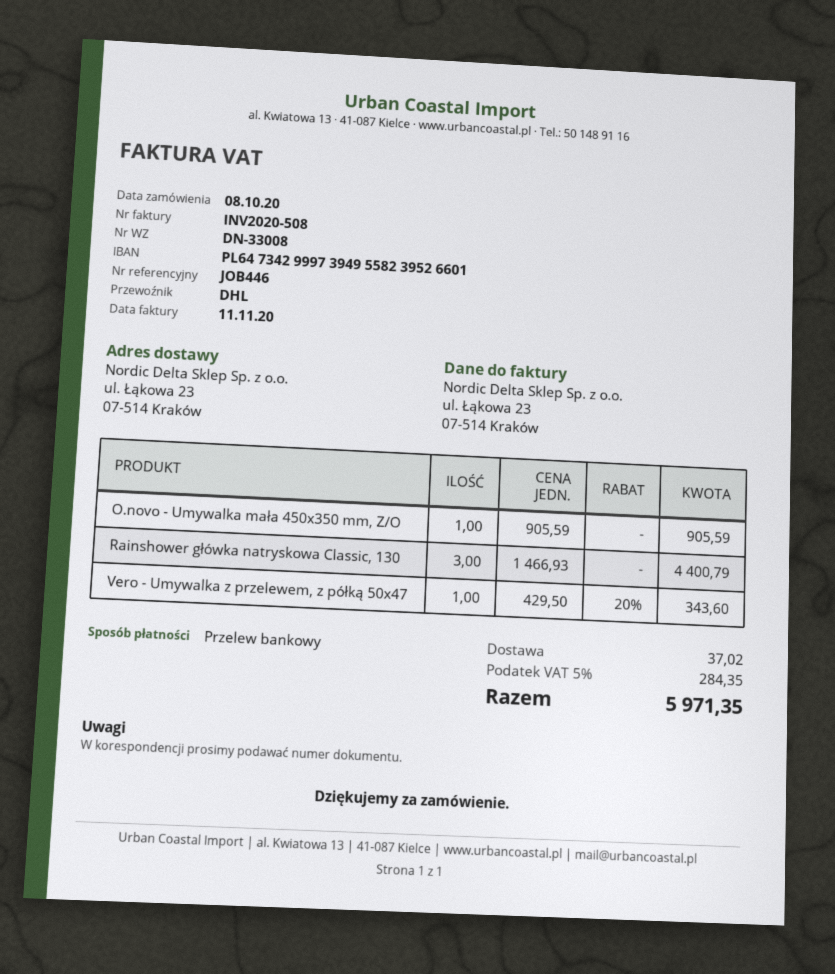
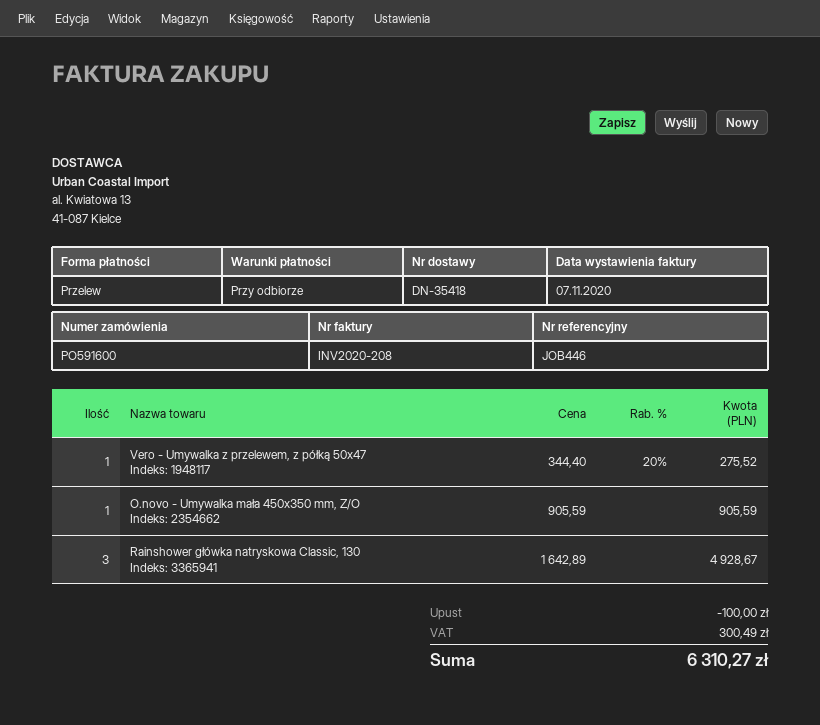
delivery note number: DN-33008 -> DN-35418
invoice number: INV2020-508 -> INV2020-208
invoice date: 2020-11-11 -> 2020-11-07
Rainshower główka natryskowa Classic, 130: 3 x 1466.93 = 4400.79 -> 3 x 1642.89 = 4928.67
Vero - Umywalka z przelewem, z półką 50x47: 1 x 429.50 - 20% = 343.60 -> 1 x 344.40 - 20% = 275.52
discount: none -> 100.00
shipping: 37.02 -> none
tax: 284.35 -> 300.49
total: 5971.35 -> 6310.27

